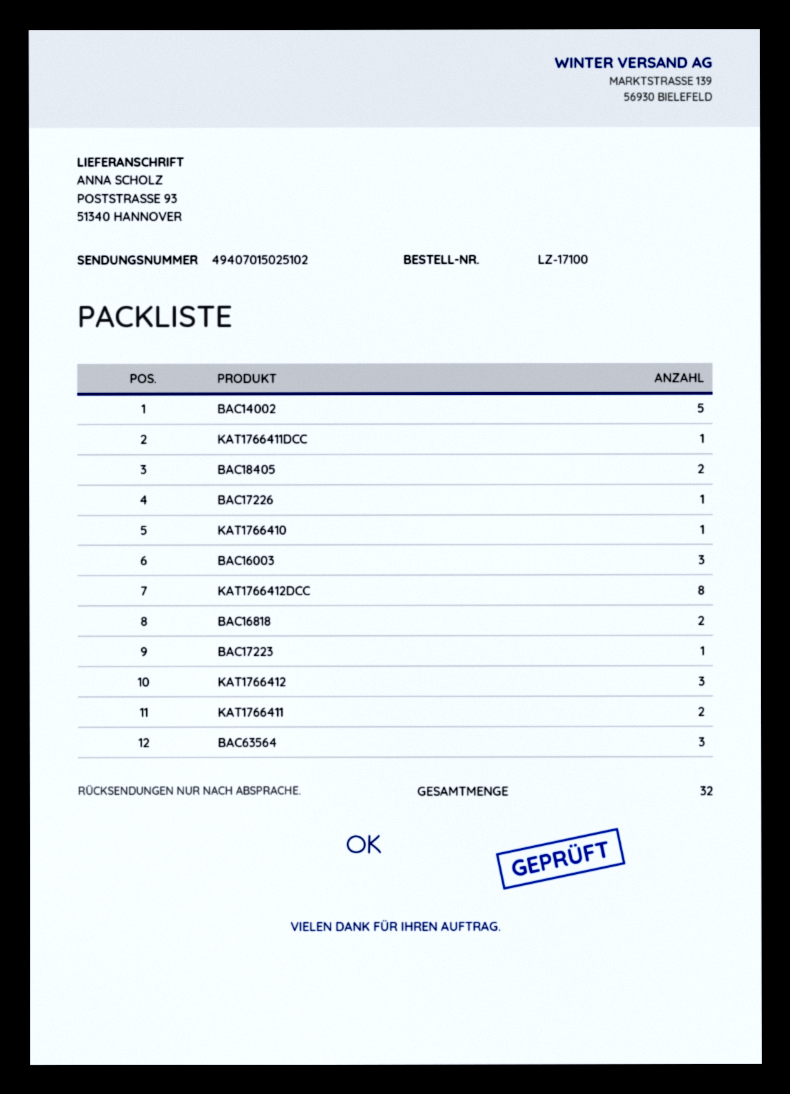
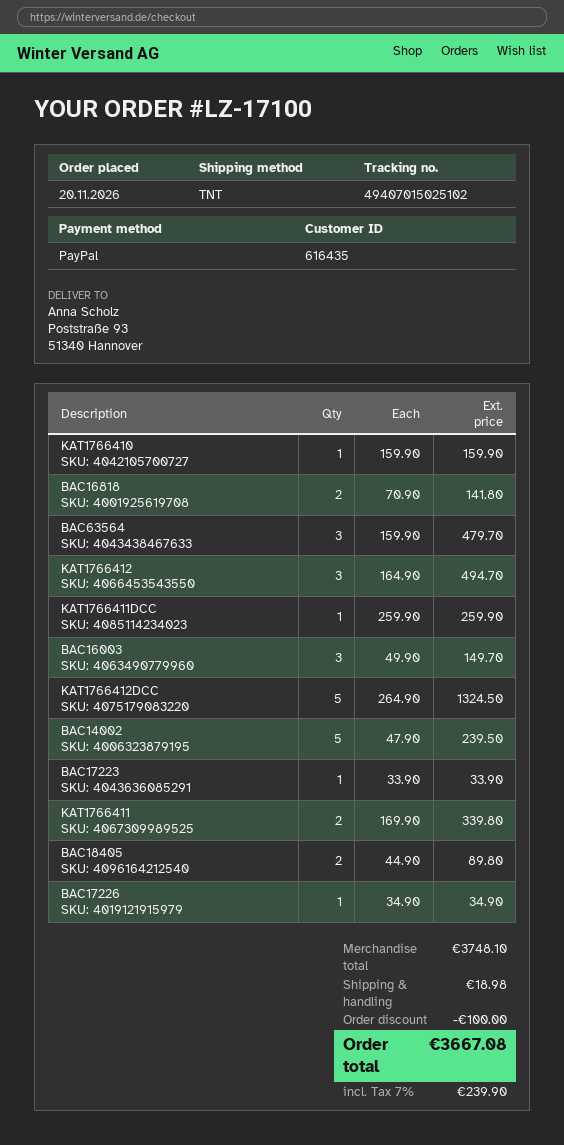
KAT1766412DCC: 8 -> 5

